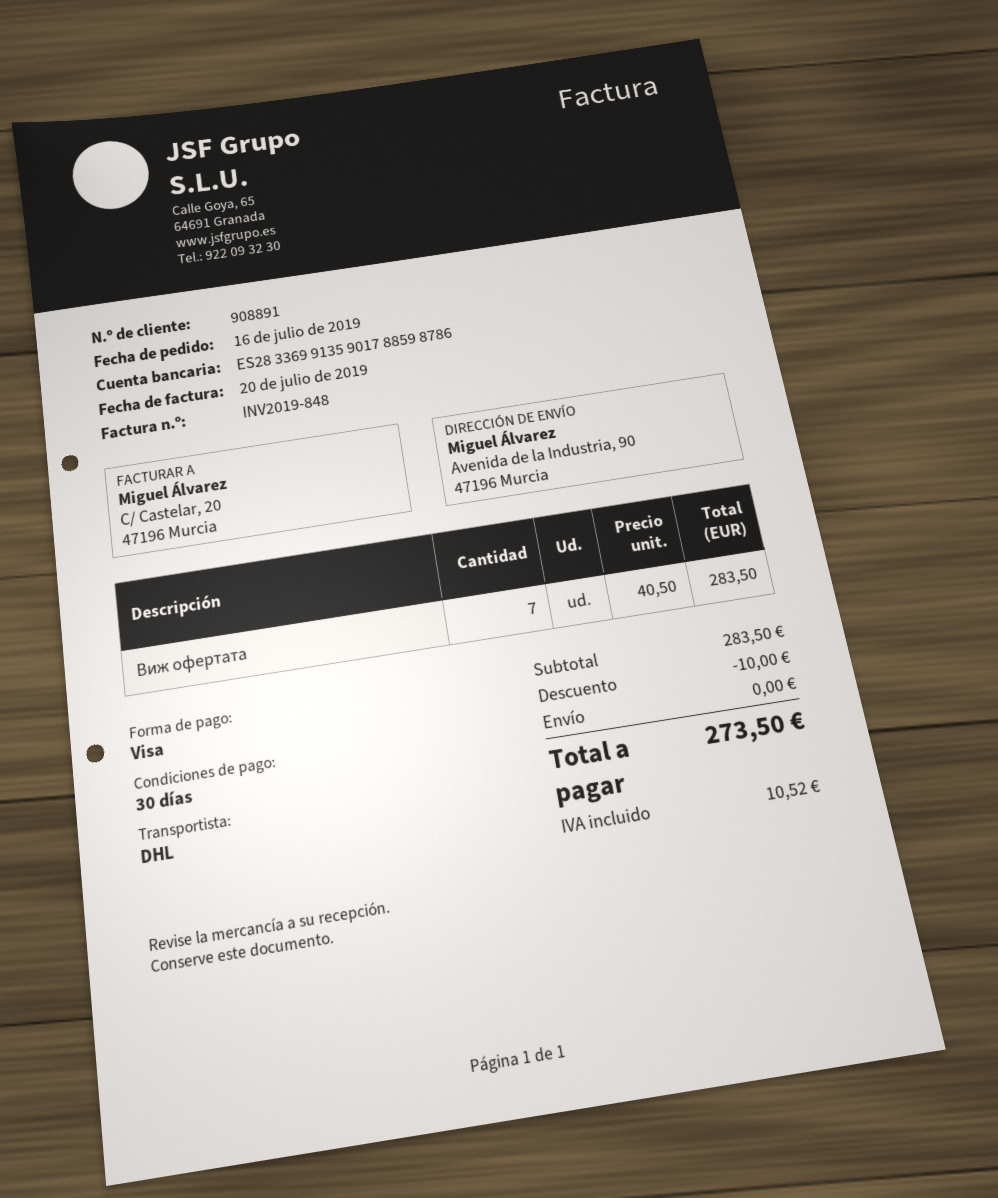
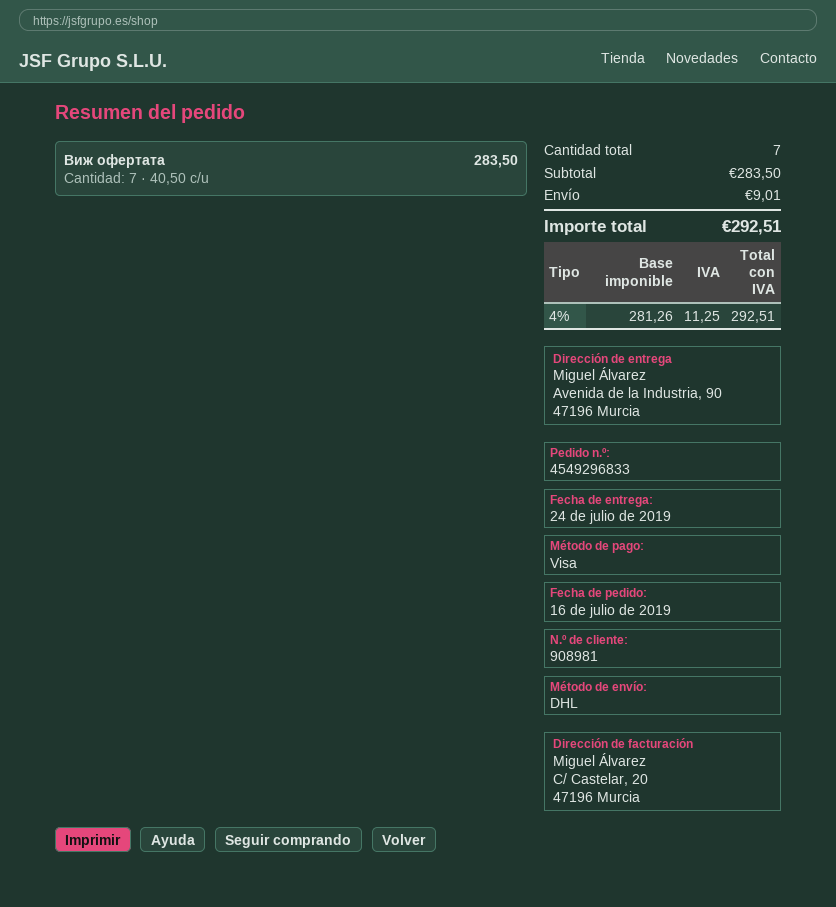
customer number: 908891 -> 908981
discount: 10.00 -> none
shipping: 0.00 -> 9.01
tax: 10.52 -> 11.25
total: 273.50 -> 292.51

